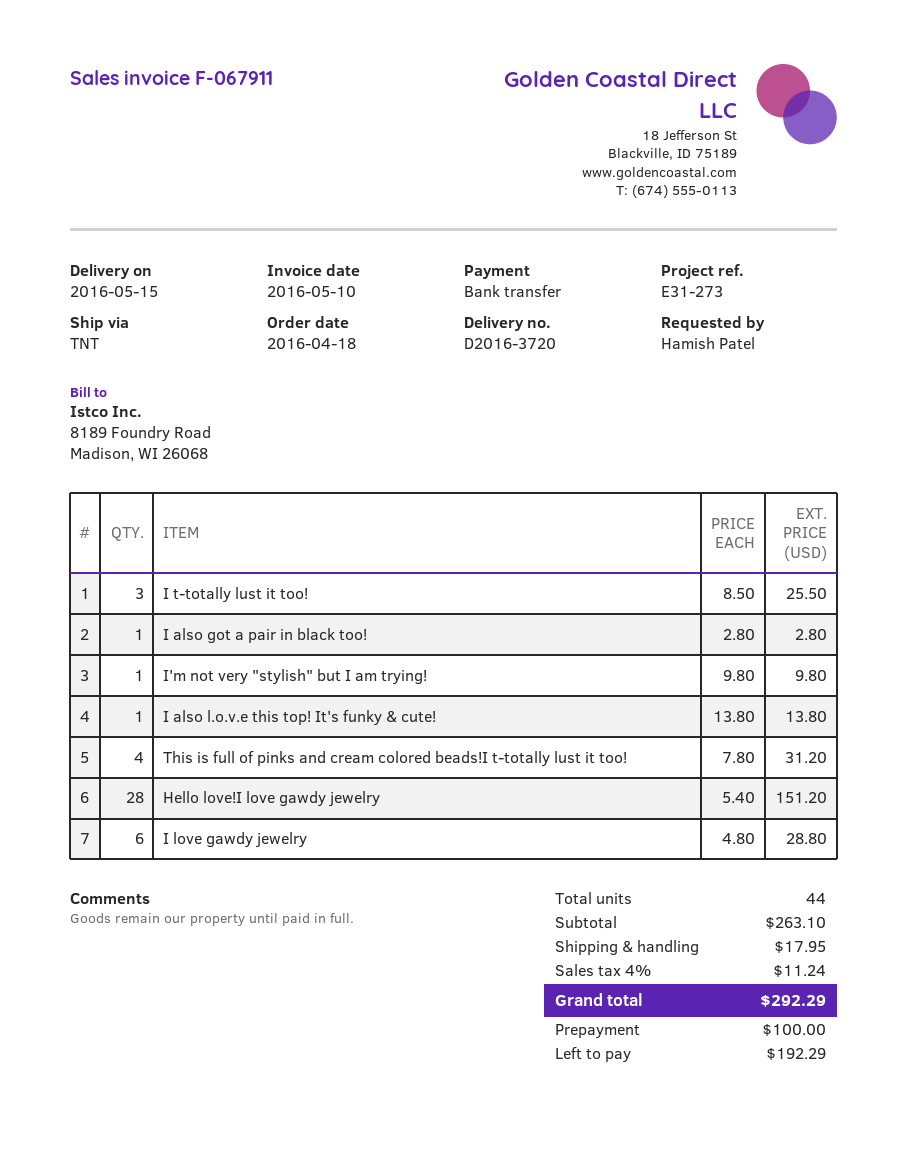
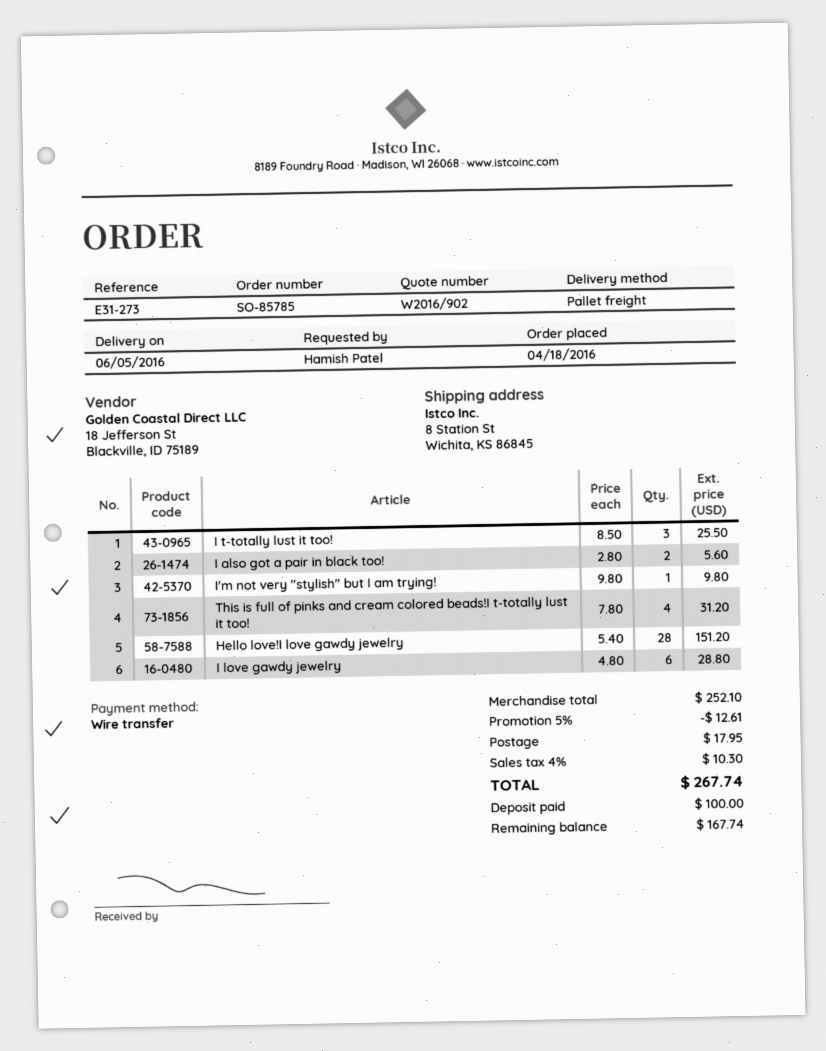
delivery date: 2016-05-15 -> 2016-06-05
shipping method: TNT -> pallet freight
I also got a pair in black too!: 1 x 2.80 = 2.80 -> 2 x 2.80 = 5.60
I also l.o.v.e this top! It's funky & cute!: 1 x 13.80 = 13.80 -> none
subtotal: 263.10 -> 252.10
discount: none -> 5% = 12.61
tax: 4% = 11.24 -> 4% = 10.30
total: 292.29 -> 267.74
balance: 192.29 -> 167.74

